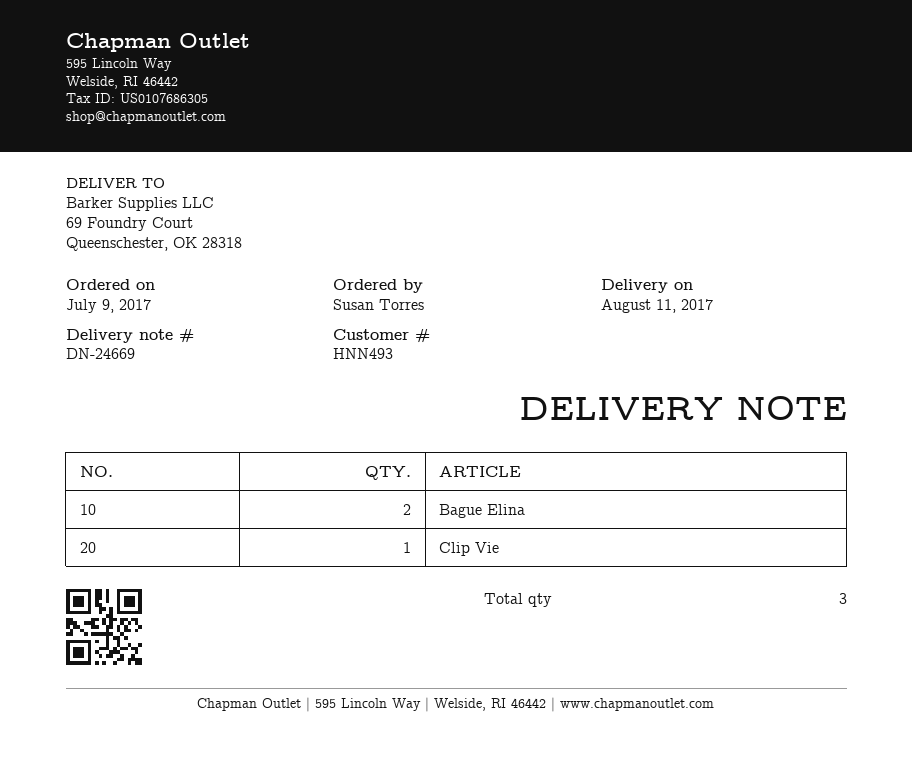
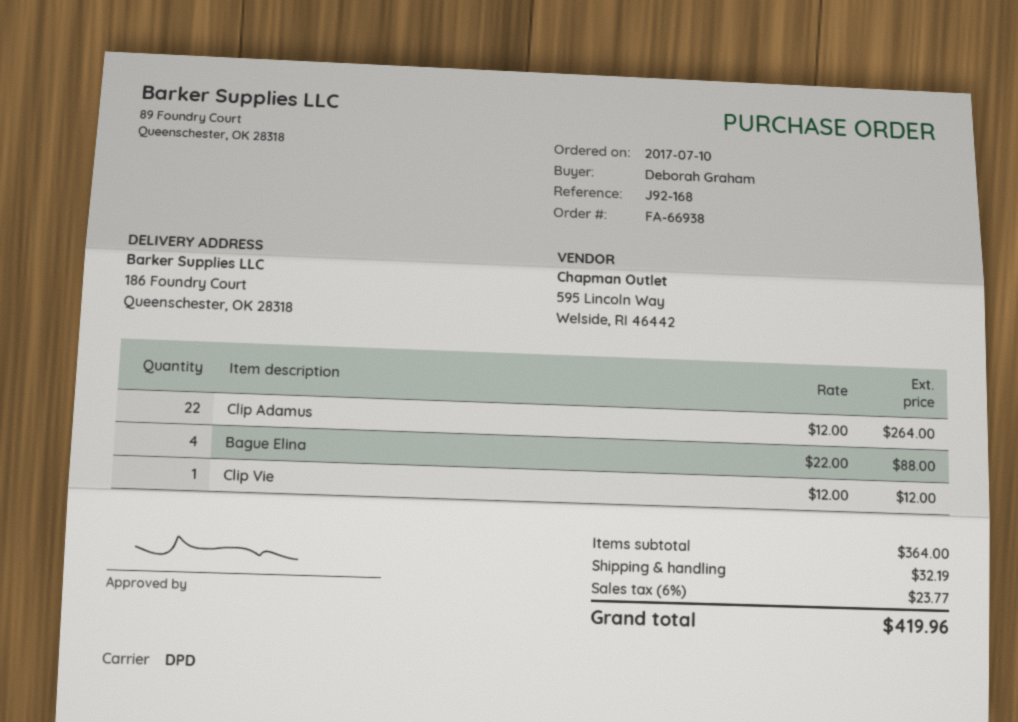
order date: 2017-07-09 -> 2017-07-10
ordered by: Susan Torres -> Deborah Graham
ship to: 69 Foundry Court, Queenschester, OK 28318 -> 186 Foundry Court, Queenschester, OK 28318
Bague Elina: 2 -> 4
Clip Adamus: none -> 22

